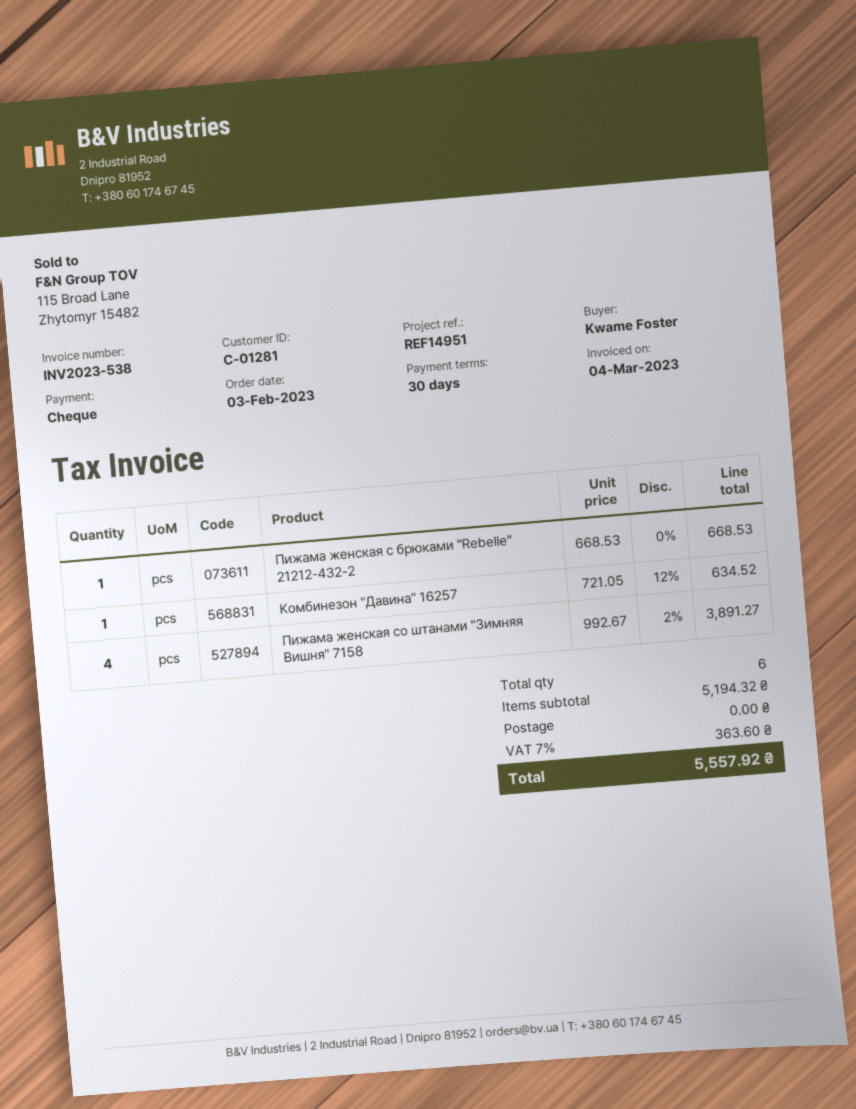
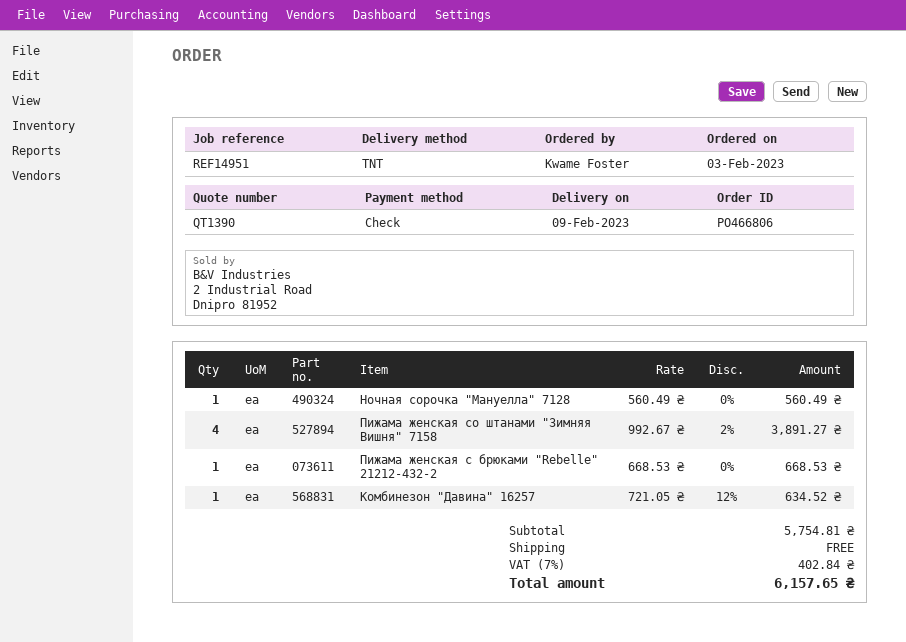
Ночная сорочка "Мануелла" 7128: none -> 1 x 560.49 = 560.49
subtotal: 5194.32 -> 5754.81
tax: 7% = 363.60 -> 7% = 402.84
total: 5557.92 -> 6157.65

